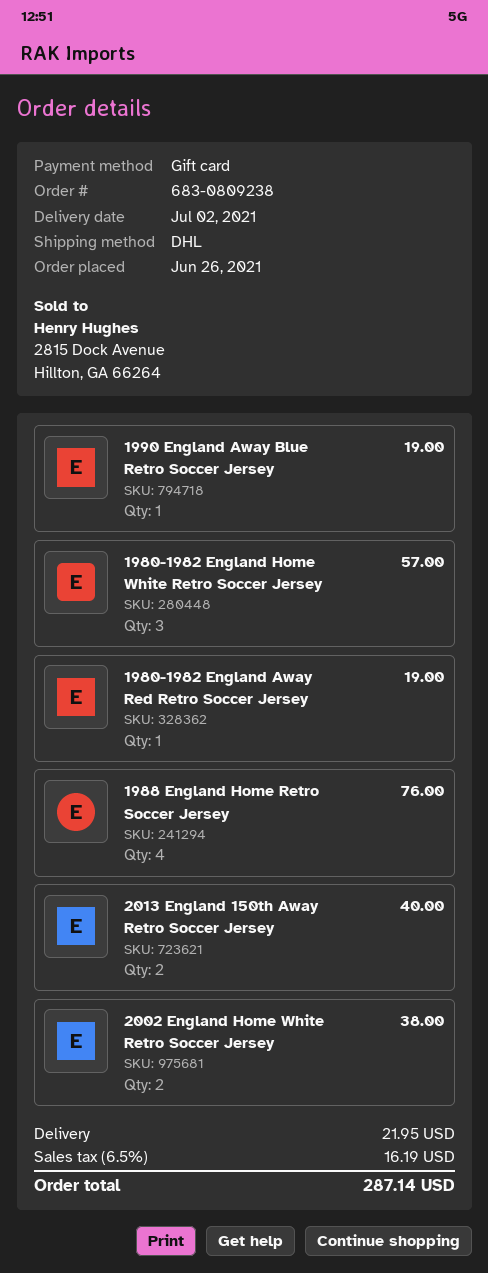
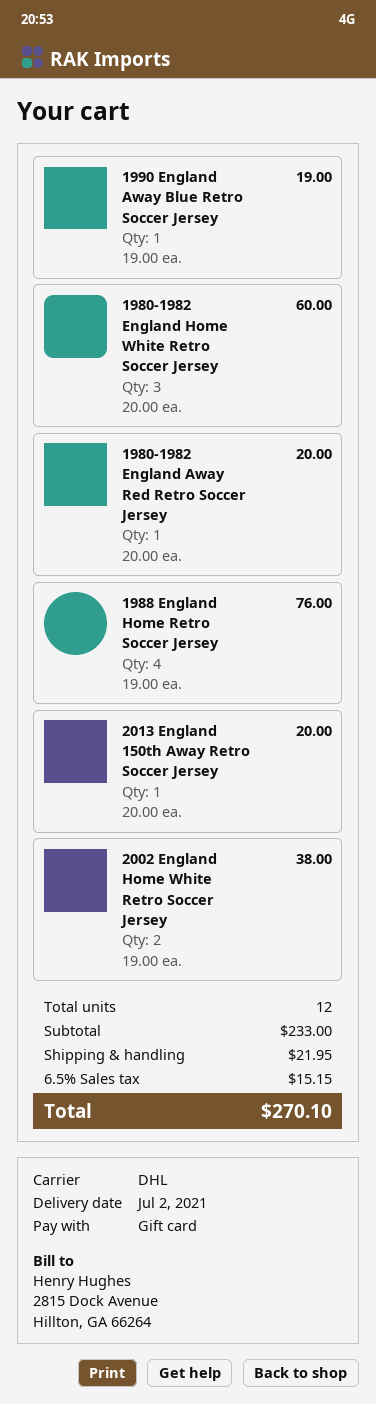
1980-1982 England Home White Retro Soccer Jersey: 3 for 57.00 -> 3 for 60.00
1980-1982 England Away Red Retro Soccer Jersey: 1 for 19.00 -> 1 for 20.00
2013 England 150th Away Retro Soccer Jersey: 2 for 40.00 -> 1 for 20.00
tax: 6.5% = 16.19 -> 6.5% = 15.15
total: 287.14 -> 270.10

